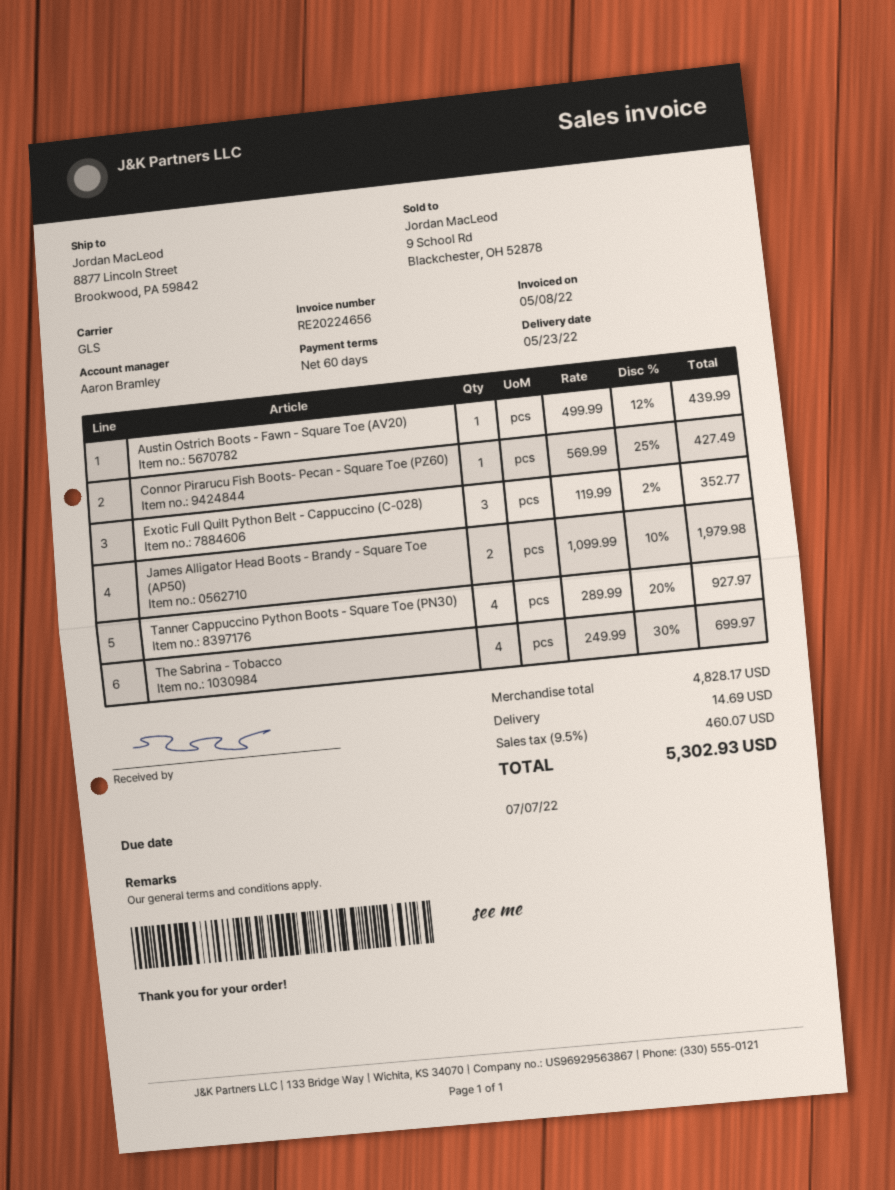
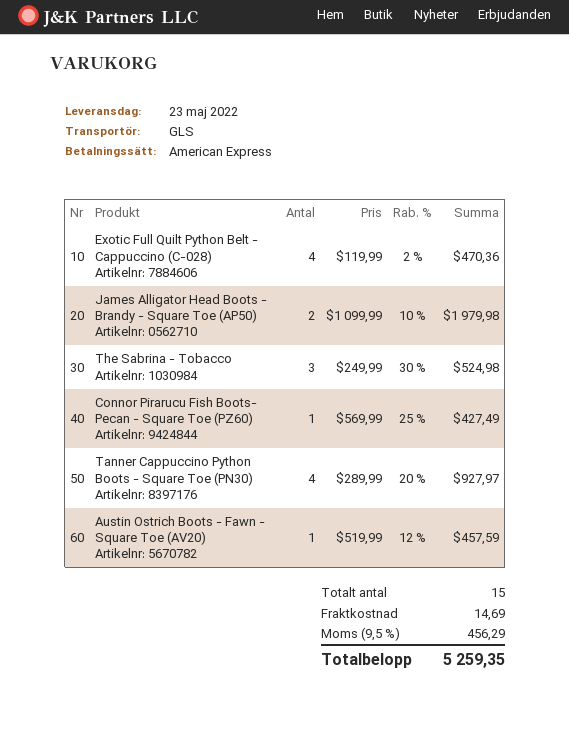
Austin Ostrich Boots - Fawn - Square Toe (AV20): 1 x 499.99 - 12% = 439.99 -> 1 x 519.99 - 12% = 457.59
Exotic Full Quilt Python Belt - Cappuccino (C-028): 3 x 119.99 - 2% = 352.77 -> 4 x 119.99 - 2% = 470.36
The Sabrina - Tobacco: 4 x 249.99 - 30% = 699.97 -> 3 x 249.99 - 30% = 524.98
tax: 9.5% = 460.07 -> 9.5% = 456.29
total: 5302.93 -> 5259.35

